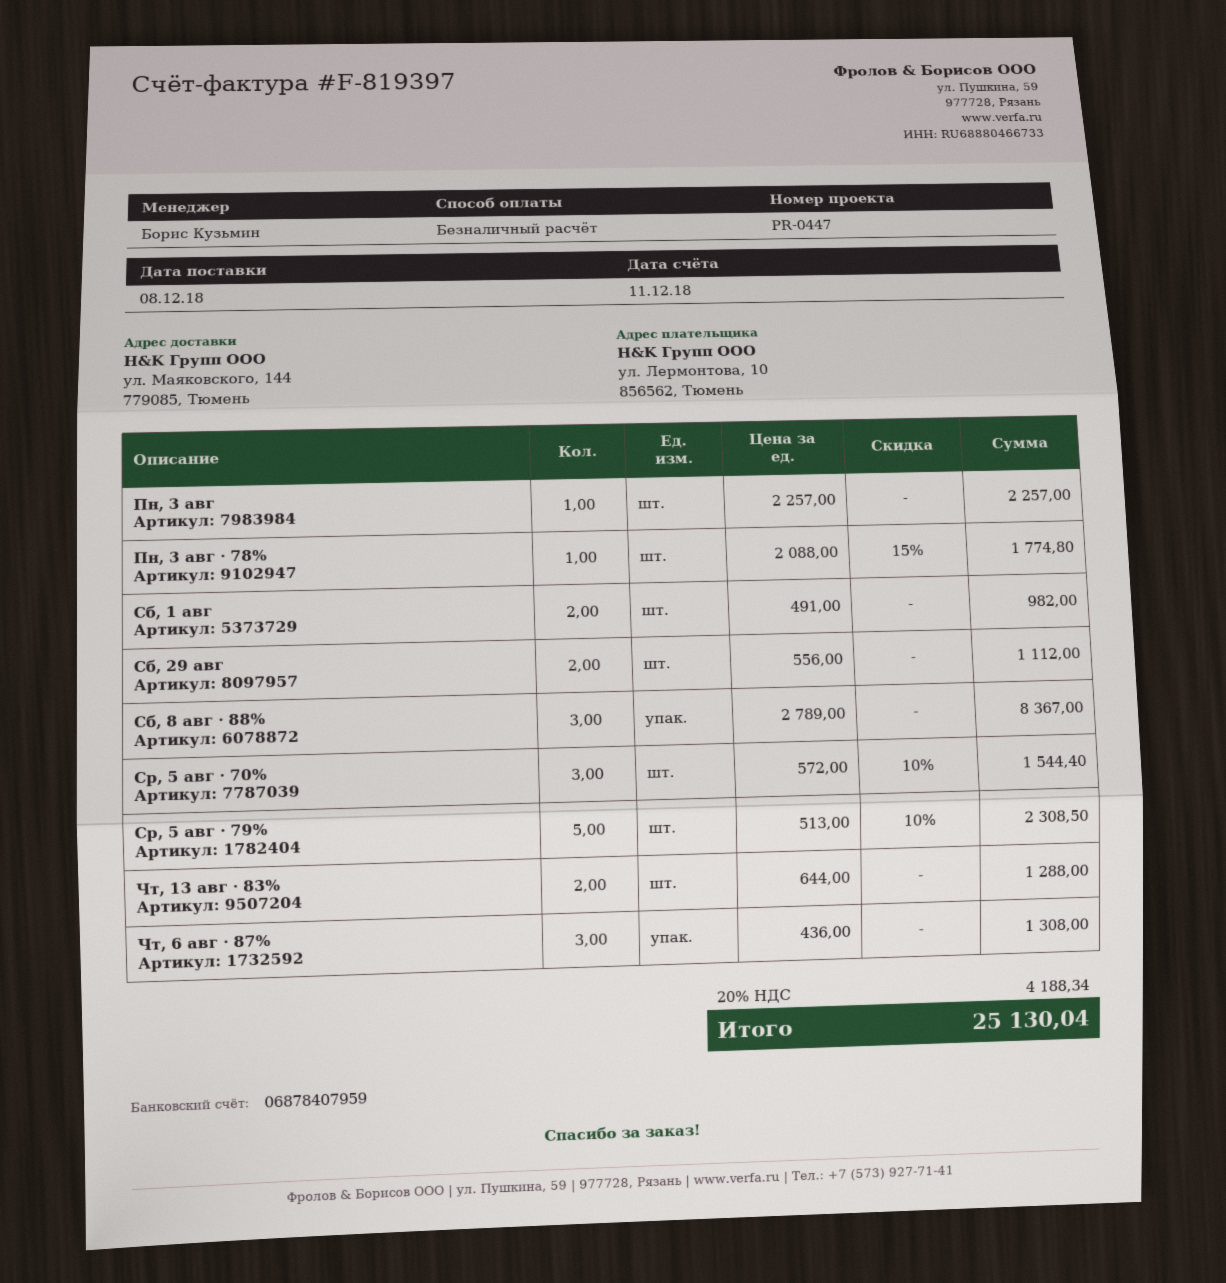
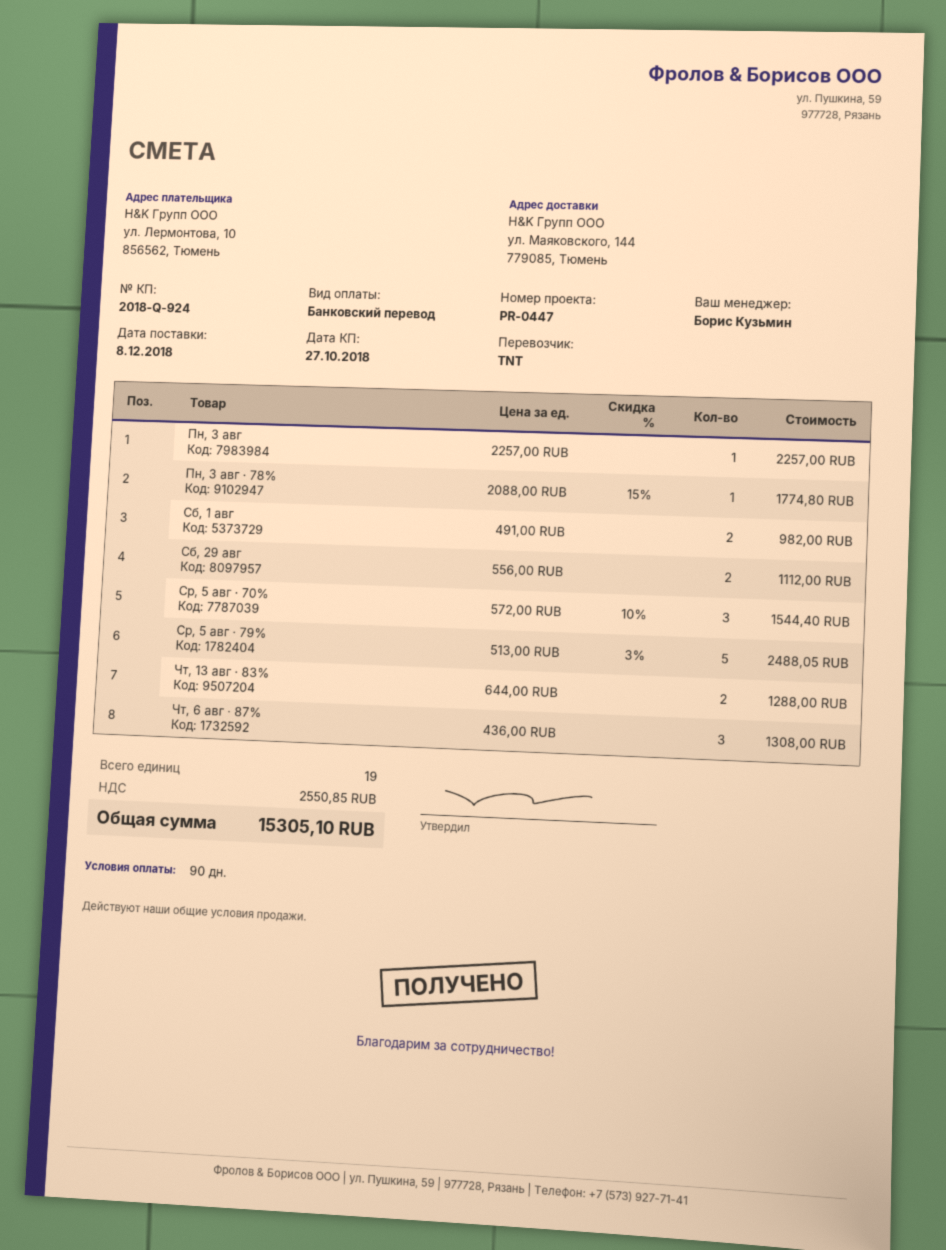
Сб, 8 авг · 88%: 3 x 2789.00 = 8367.00 -> none
Ср, 5 авг · 79%: 5 x 513.00 - 10% = 2308.50 -> 5 x 513.00 - 3% = 2488.05
tax: 4188.34 -> 2550.85
total: 25130.04 -> 15305.10

